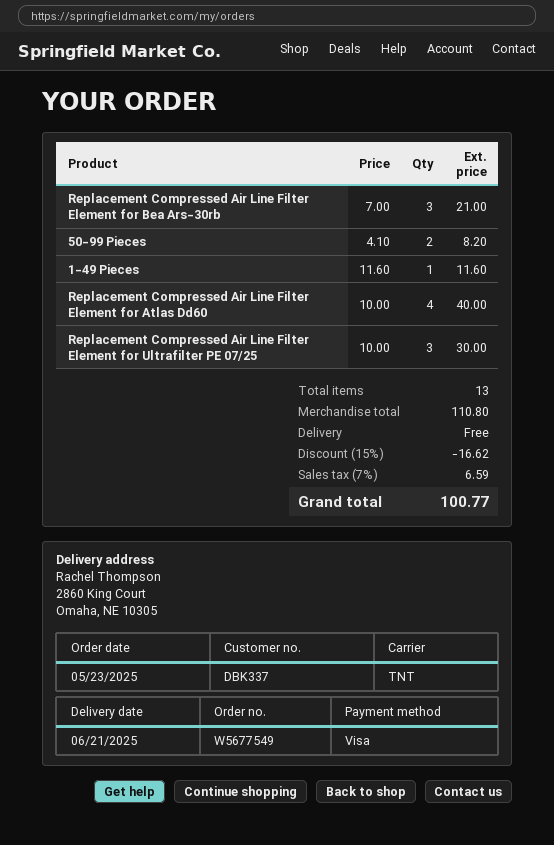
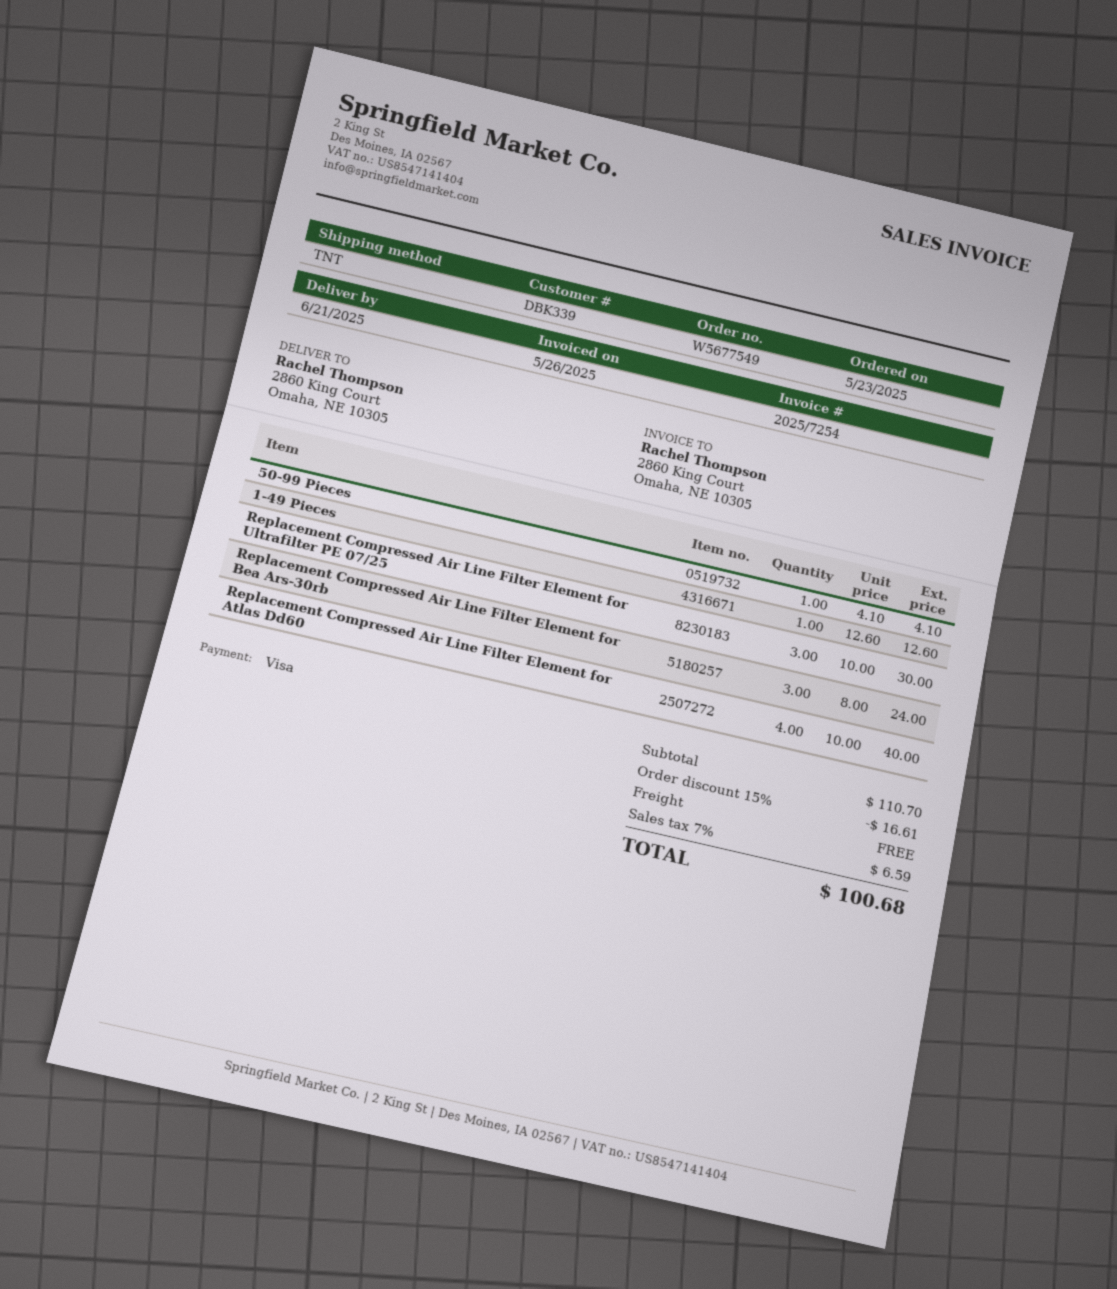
customer number: DBK337 -> DBK339
Replacement Compressed Air Line Filter Element for Bea Ars-30rb: 3 x 7.00 = 21.00 -> 3 x 8.00 = 24.00
50-99 Pieces: 2 x 4.10 = 8.20 -> 1 x 4.10 = 4.10
1-49 Pieces: 1 x 11.60 = 11.60 -> 1 x 12.60 = 12.60
subtotal: 110.80 -> 110.70
discount: 15% = 16.62 -> 15% = 16.61
total: 100.77 -> 100.68

